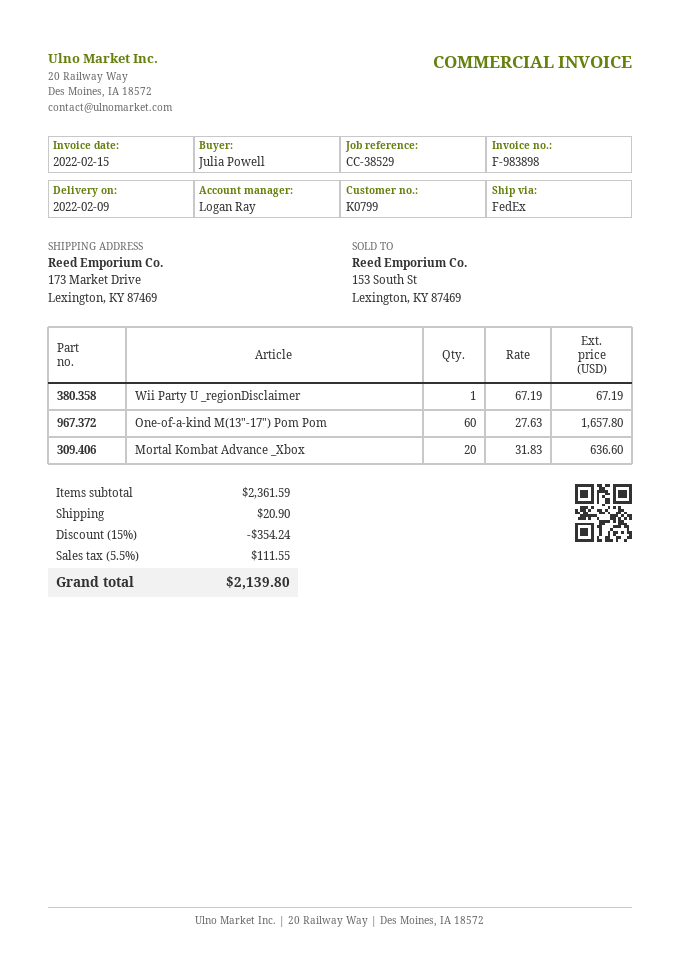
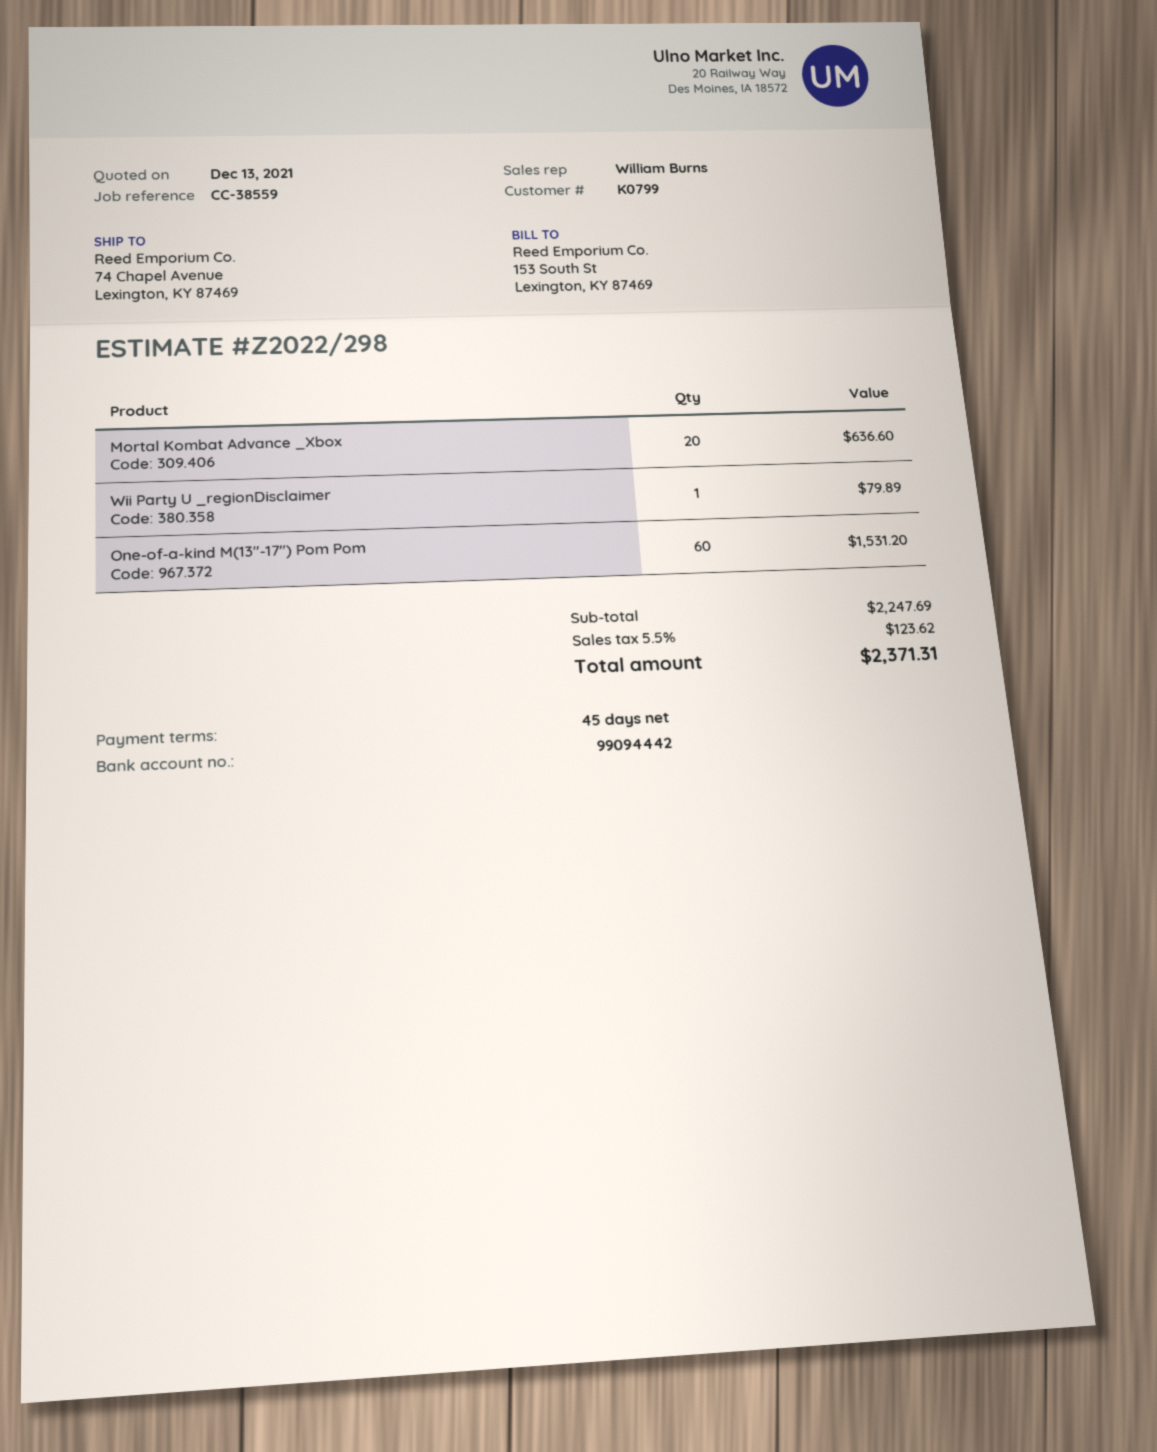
reference: CC-38529 -> CC-38559
sales rep: Logan Ray -> William Burns
ship to: 173 Market Drive, Lexington, KY 87469 -> 74 Chapel Avenue, Lexington, KY 87469
Wii Party U _regionDisclaimer: 1 for 67.19 -> 1 for 79.89
One-of-a-kind M(13"-17") Pom Pom: 60 for 1657.80 -> 60 for 1531.20
subtotal: 2361.59 -> 2247.69
discount: 15% = 354.24 -> none
shipping: 20.90 -> none
tax: 5.5% = 111.55 -> 5.5% = 123.62
total: 2139.80 -> 2371.31

